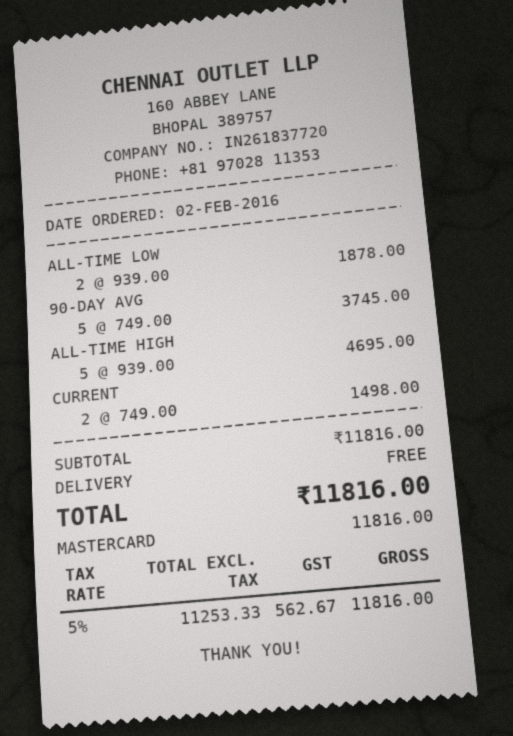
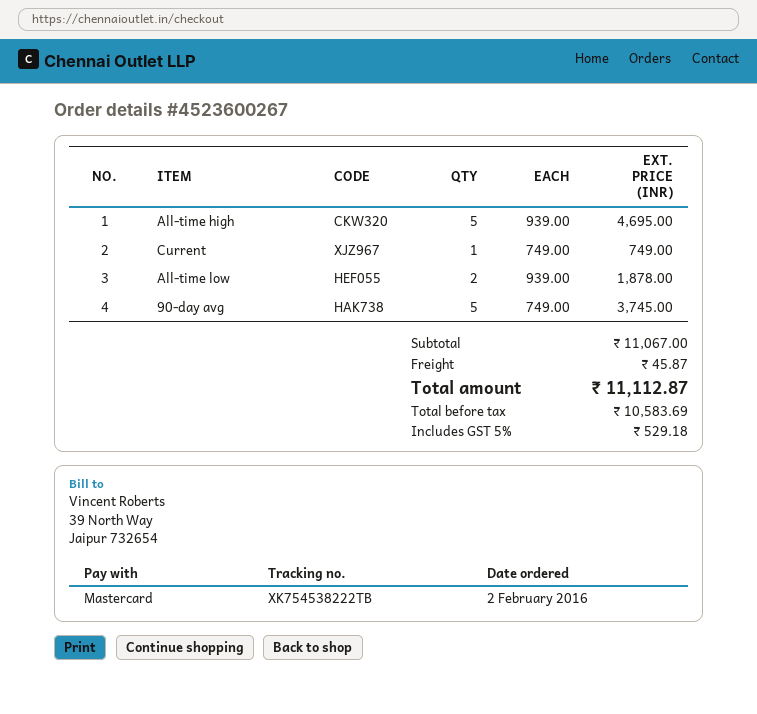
CURRENT: 2 x 749.00 = 1498.00 -> 1 x 749.00 = 749.00
subtotal: 11816.00 -> 11067.00
shipping: 0.00 -> 45.87
net: 11253.33 -> 10583.69
tax: 5% = 562.67 -> 5% = 529.18
total: 11816.00 -> 11112.87

